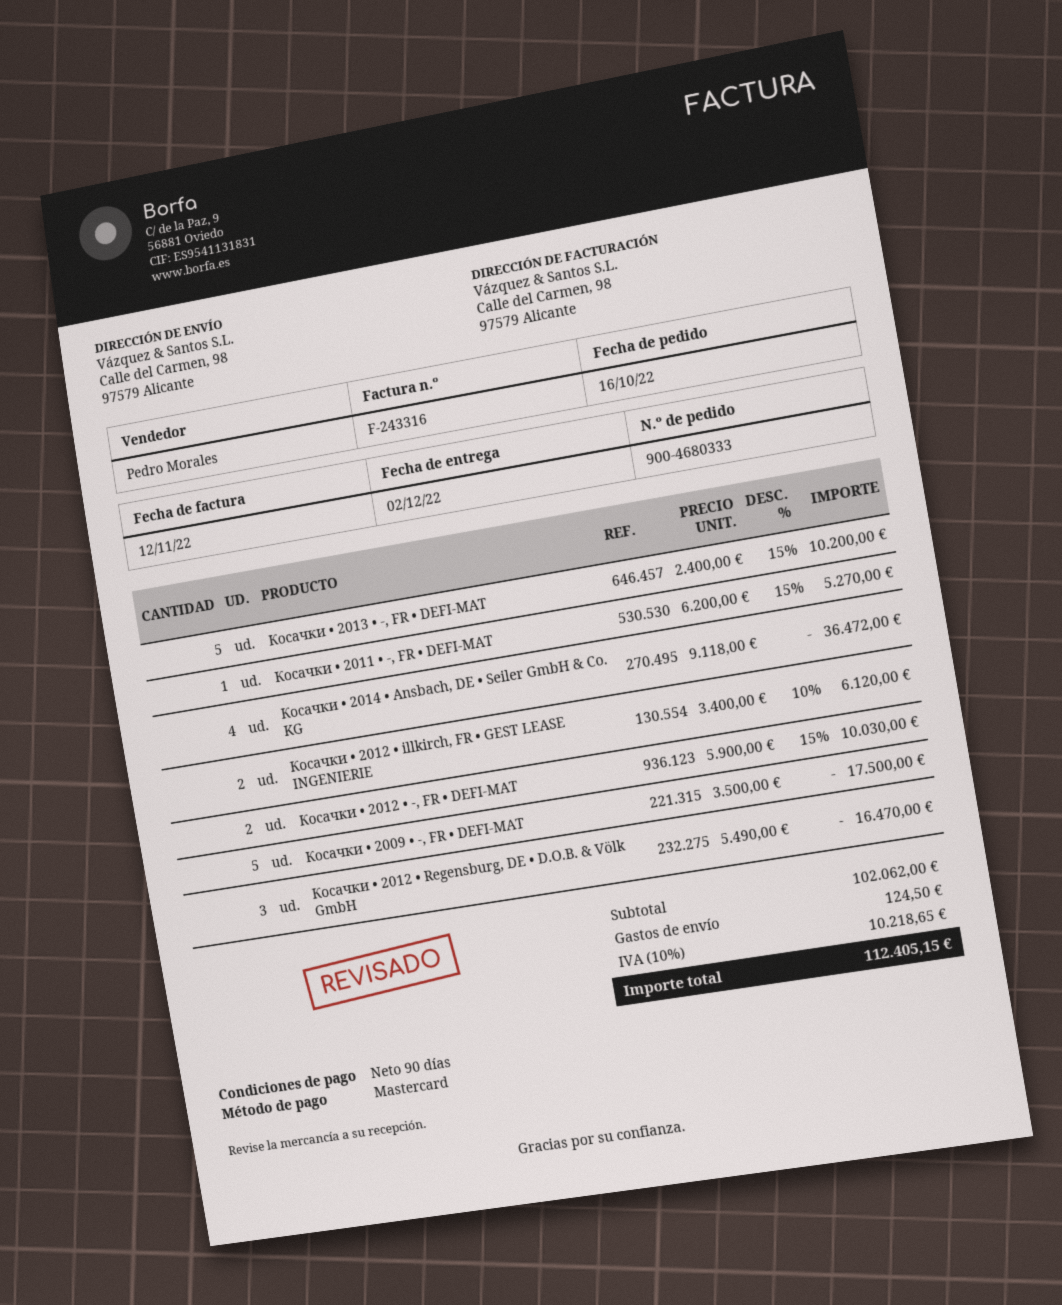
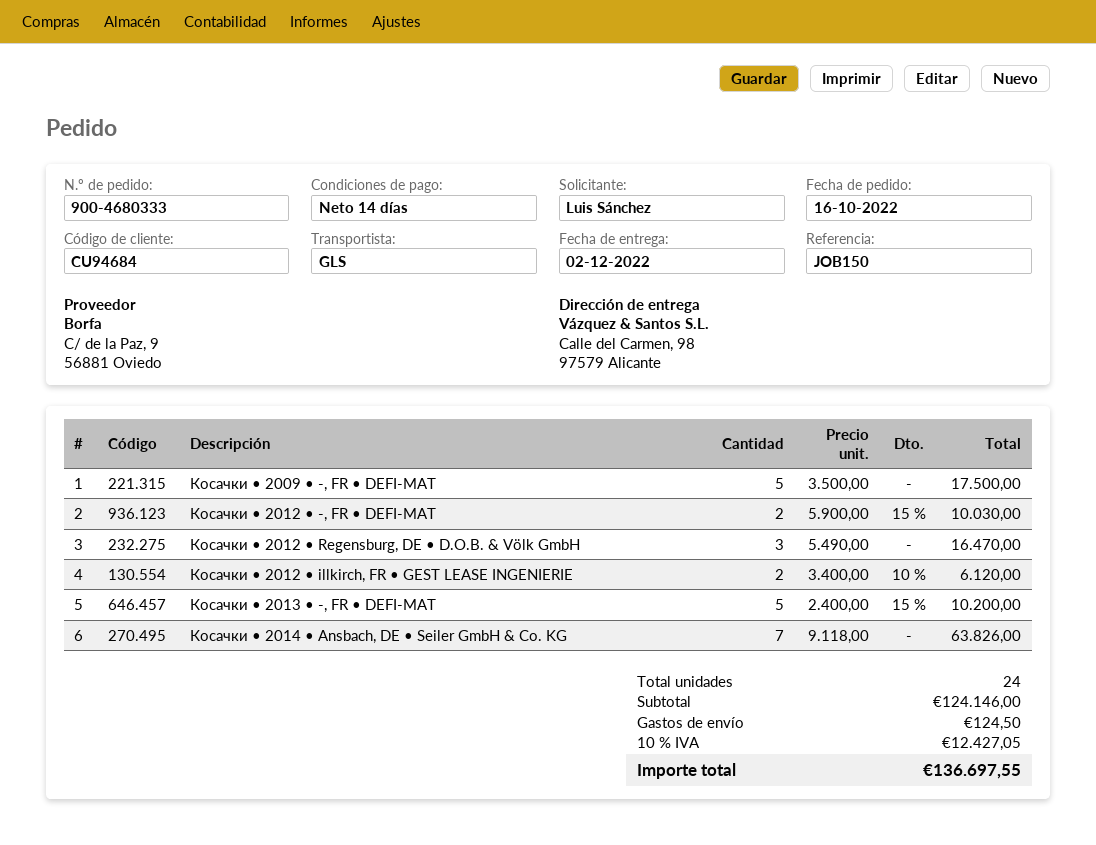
payment terms: 90 days -> 14 days
Косачки • 2011 • -, FR • DEFI-MAT: 1 x 6200.00 - 15% = 5270.00 -> none
Косачки • 2014 • Ansbach, DE • Seiler GmbH & Co. KG: 4 x 9118.00 = 36472.00 -> 7 x 9118.00 = 63826.00
subtotal: 102062.00 -> 124146.00
tax: 10% = 10218.65 -> 10% = 12427.05
total: 112405.15 -> 136697.55

